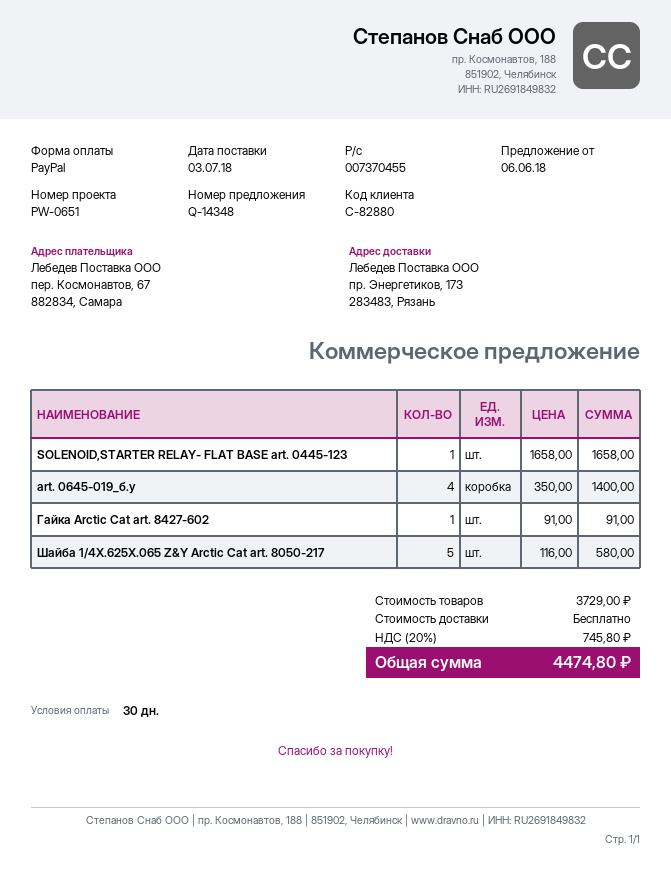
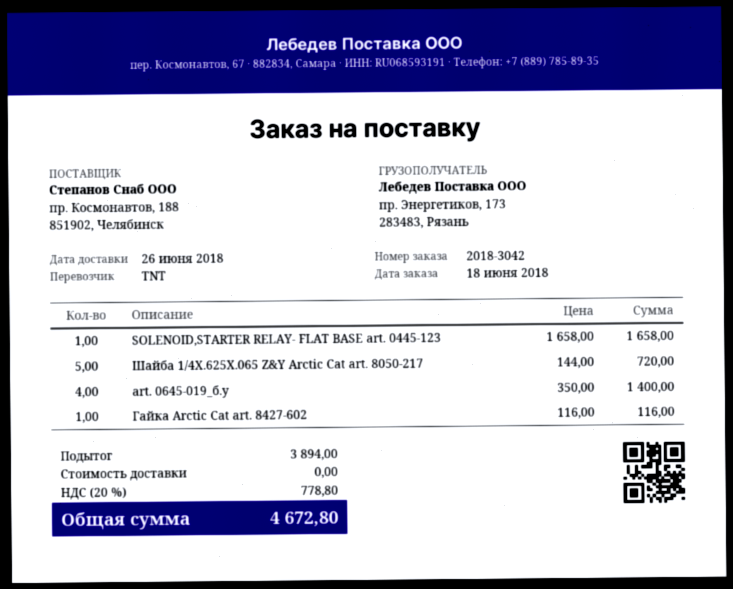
delivery date: 2018-07-03 -> 2018-06-26
Гайка Arctic Cat art. 8427-602: 1 x 91.00 = 91.00 -> 1 x 116.00 = 116.00
Шайба 1/4X.625X.065 Z&Y Arctic Cat art. 8050-217: 5 x 116.00 = 580.00 -> 5 x 144.00 = 720.00
subtotal: 3729.00 -> 3894.00
tax: 20% = 745.80 -> 20% = 778.80
total: 4474.80 -> 4672.80

